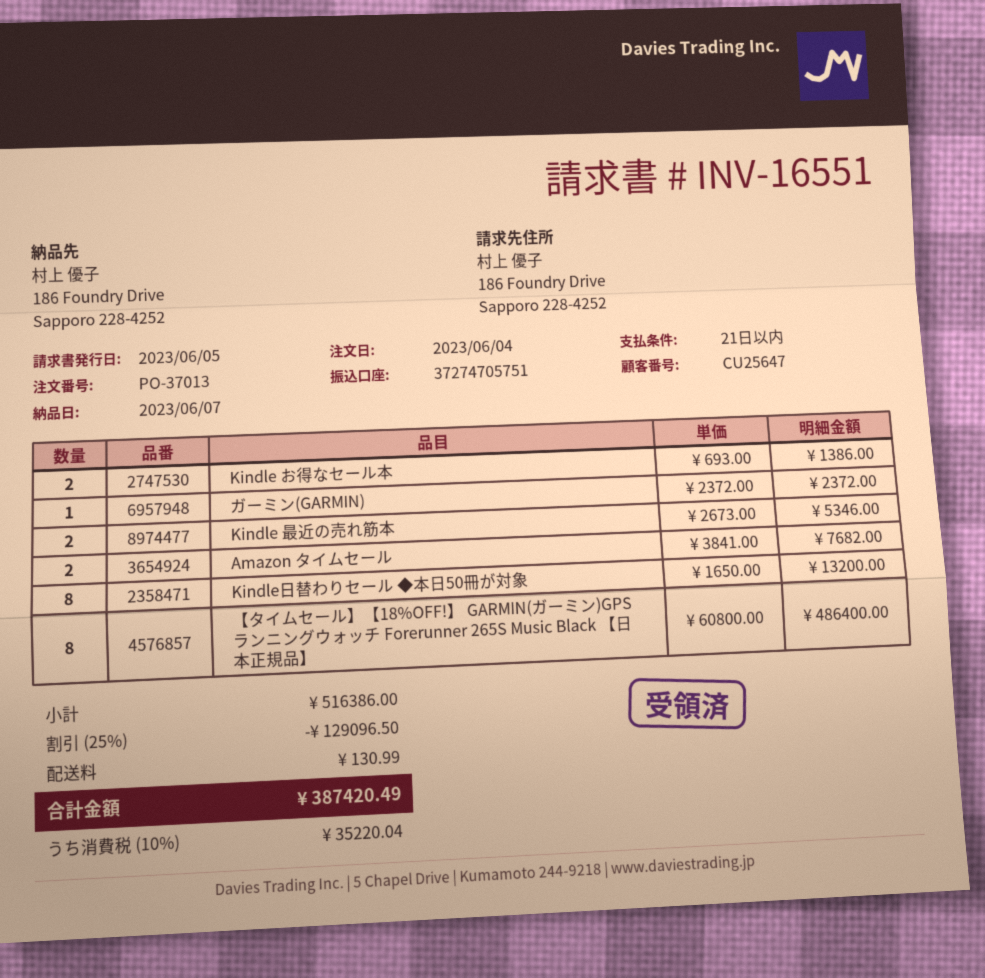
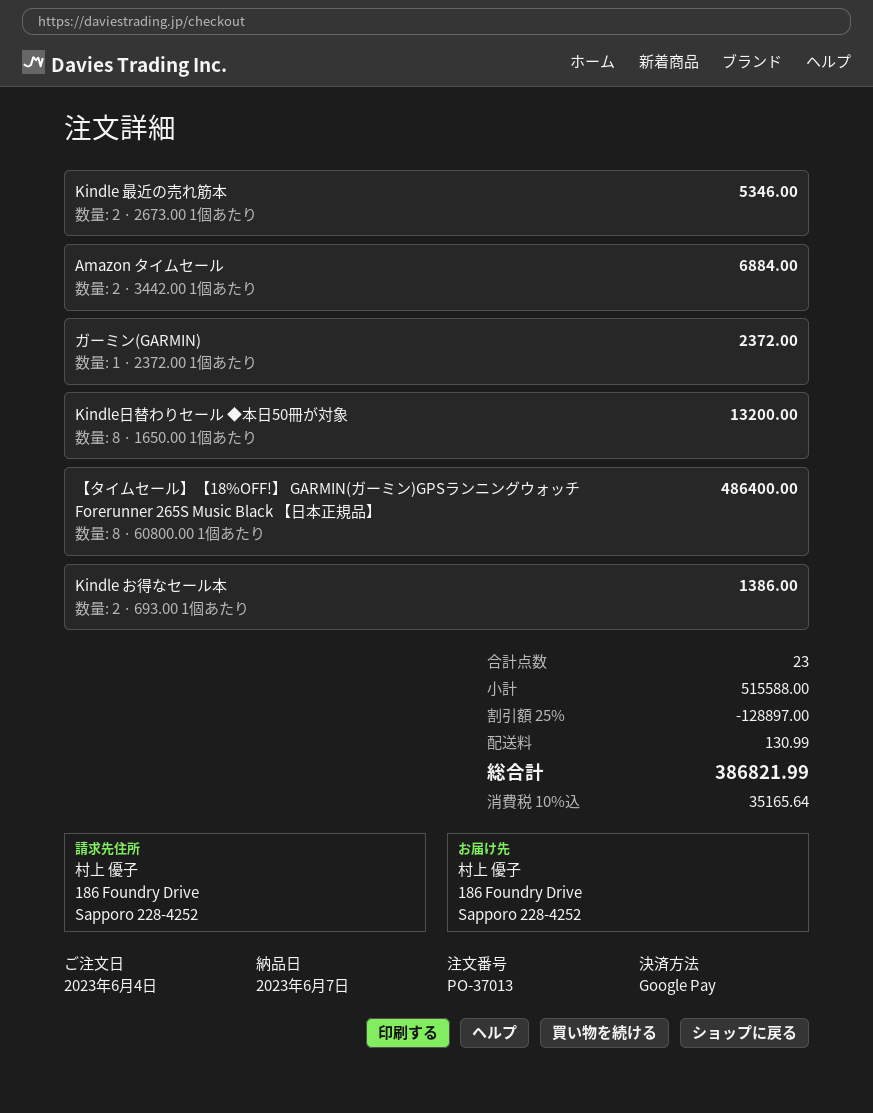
Amazon タイムセール: 2 x 3841.00 = 7682.00 -> 2 x 3442.00 = 6884.00
subtotal: 516386.00 -> 515588.00
discount: 25% = 129096.50 -> 25% = 128897.00
tax: 10% = 35220.04 -> 10% = 35165.64
total: 387420.49 -> 386821.99

